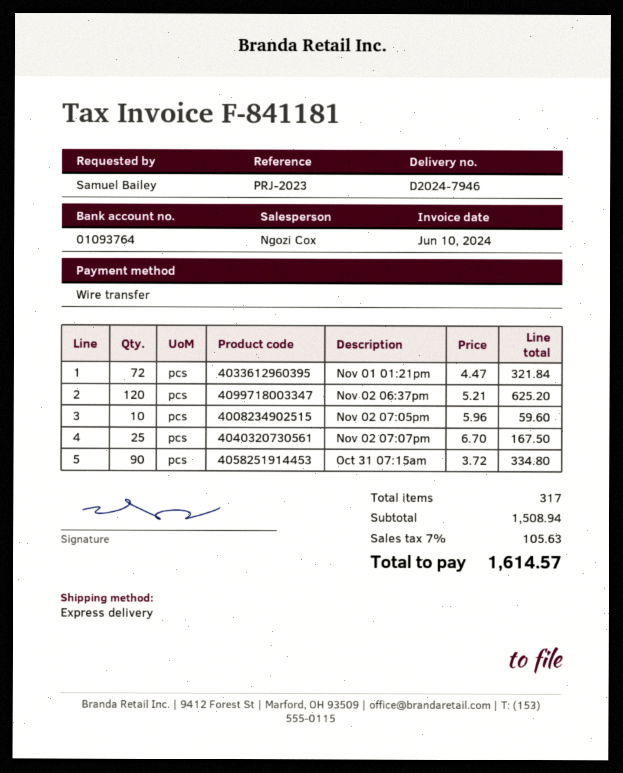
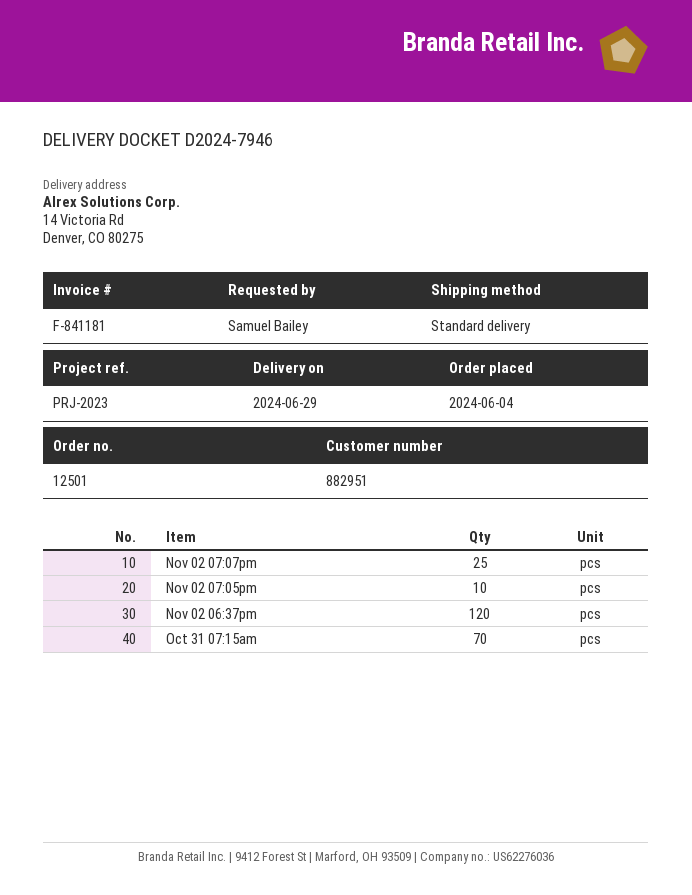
shipping method: express -> standard
Nov 01 01:21pm: 72 -> none
Oct 31 07:15am: 90 -> 70

